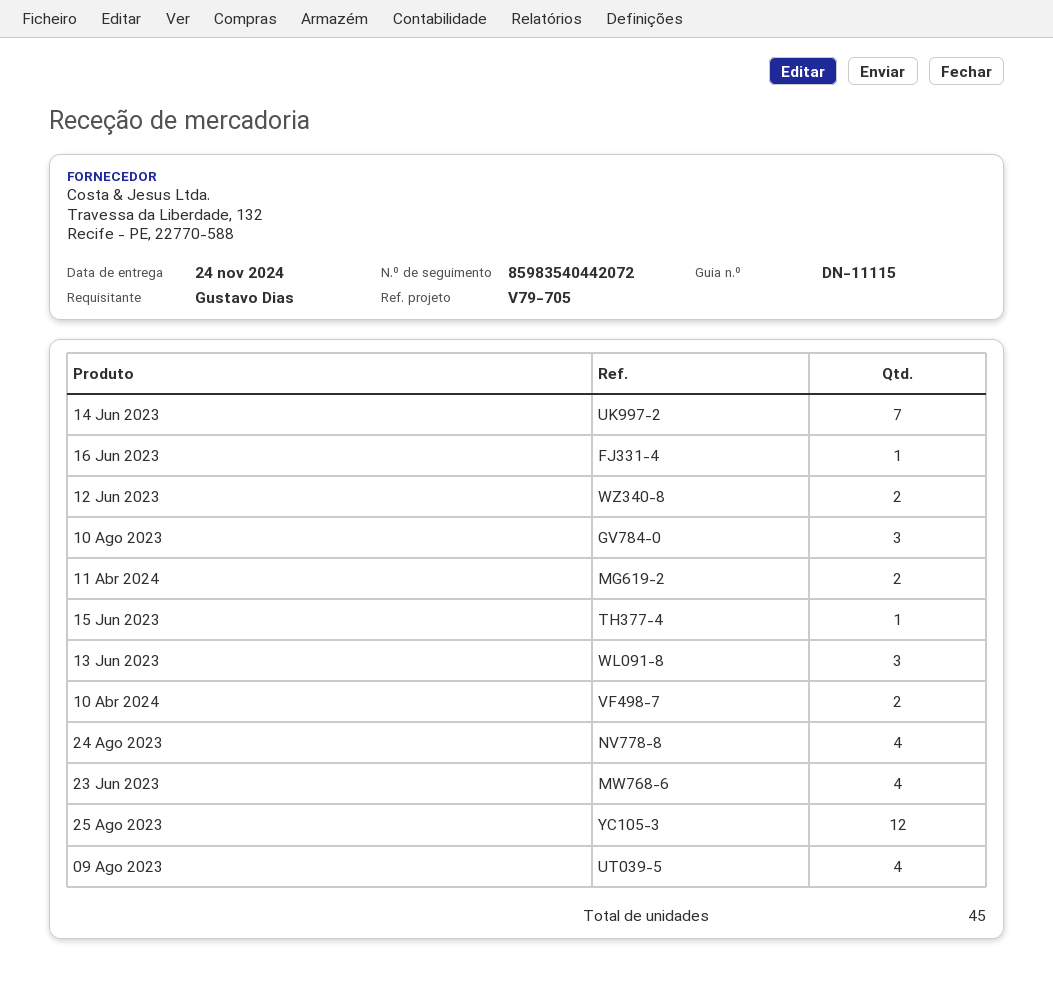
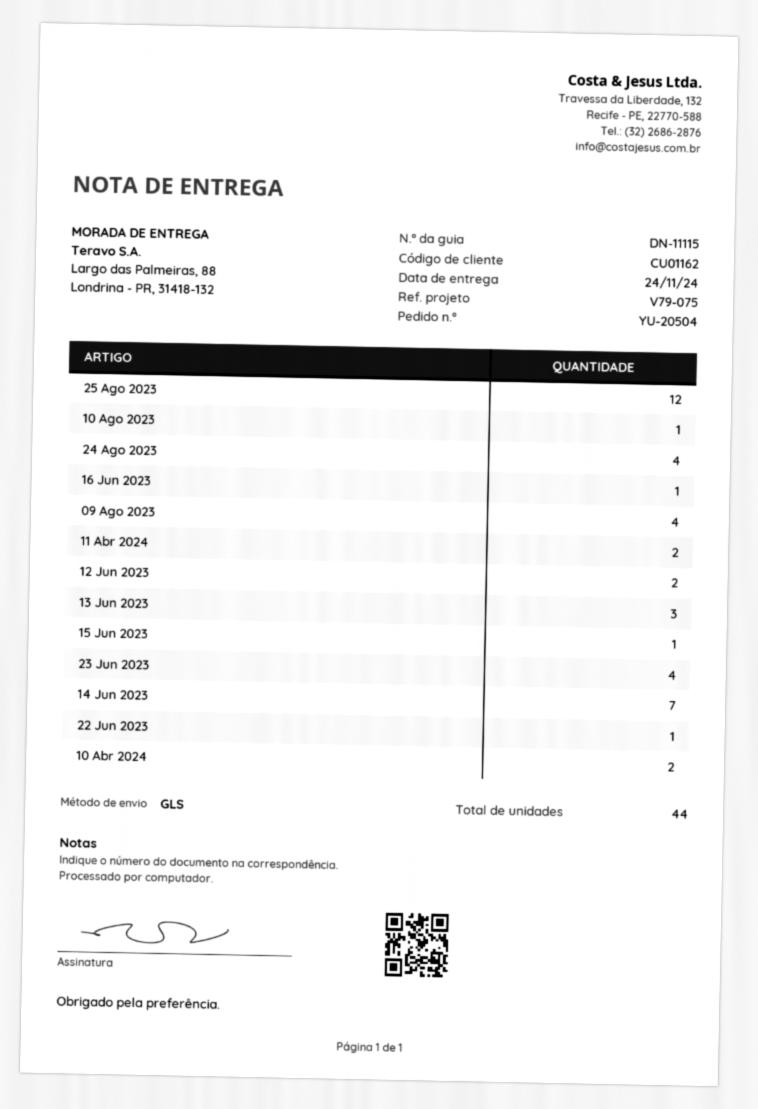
reference: V79-705 -> V79-075
10 Ago 2023: 3 -> 1
22 Jun 2023: none -> 1
total quantity: 45 -> 44

